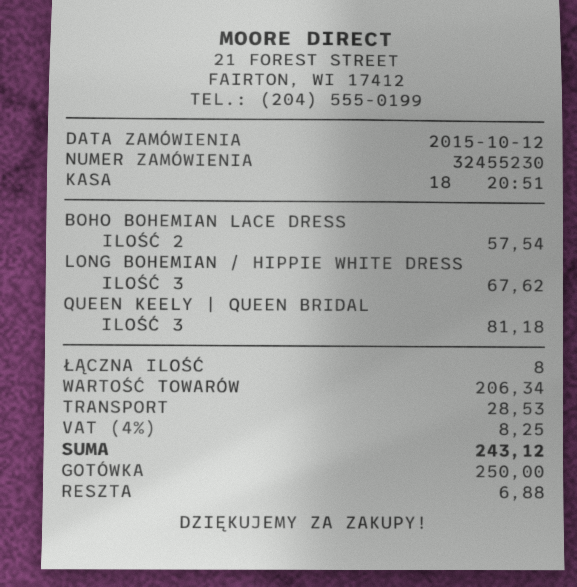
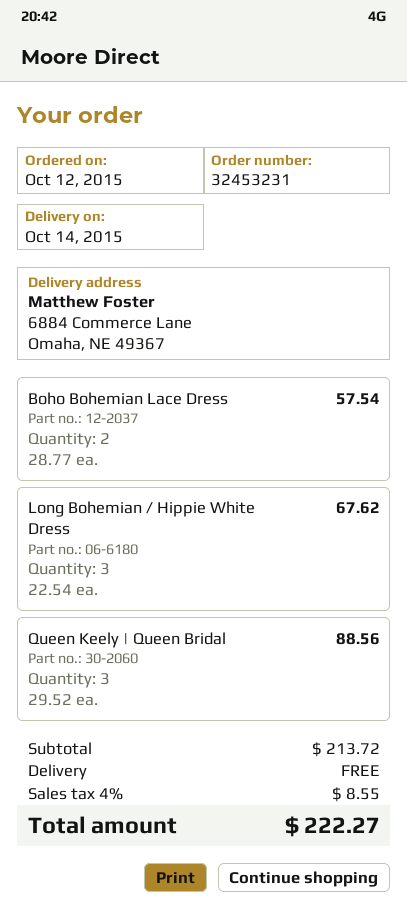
order number: 32455230 -> 32453231
QUEEN KEELY | QUEEN BRIDAL: 3 for 81.18 -> 3 for 88.56
subtotal: 206.34 -> 213.72
shipping: 28.53 -> 0.00
tax: 4% = 8.25 -> 4% = 8.55
total: 243.12 -> 222.27

